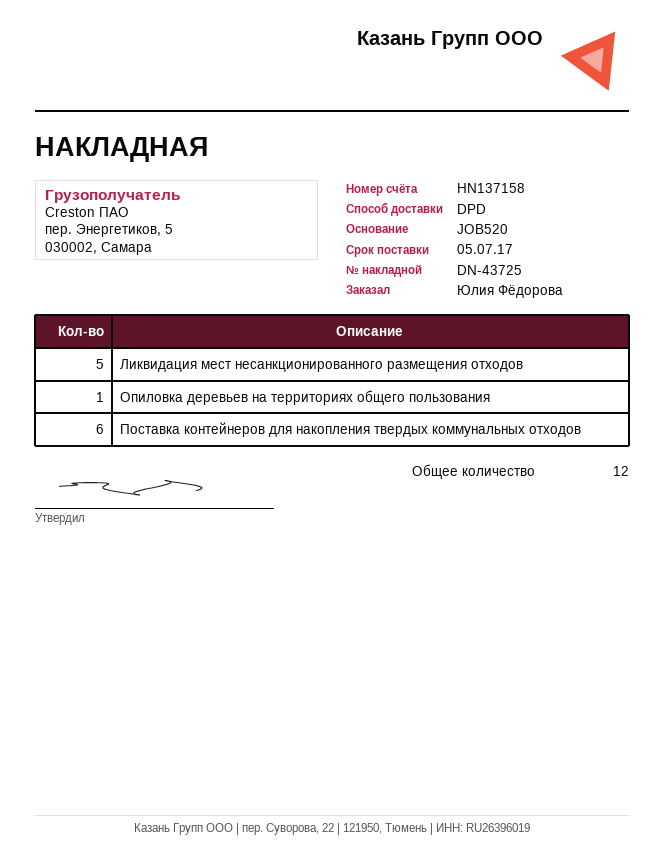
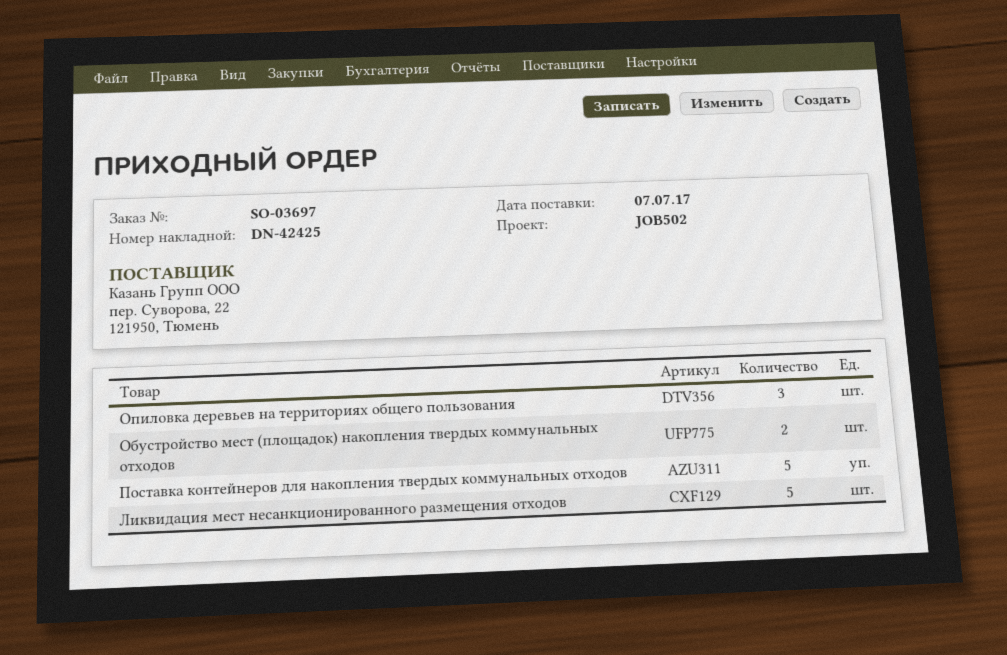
delivery note number: DN-43725 -> DN-42425
delivery date: 2017-07-05 -> 2017-07-07
reference: JOB520 -> JOB502
Опиловка деревьев на территориях общего пользования: 1 -> 3
Поставка контейнеров для накопления твердых коммунальных отходов: 6 -> 5
Обустройство мест (площадок) накопления твердых коммунальных отходов: none -> 2

